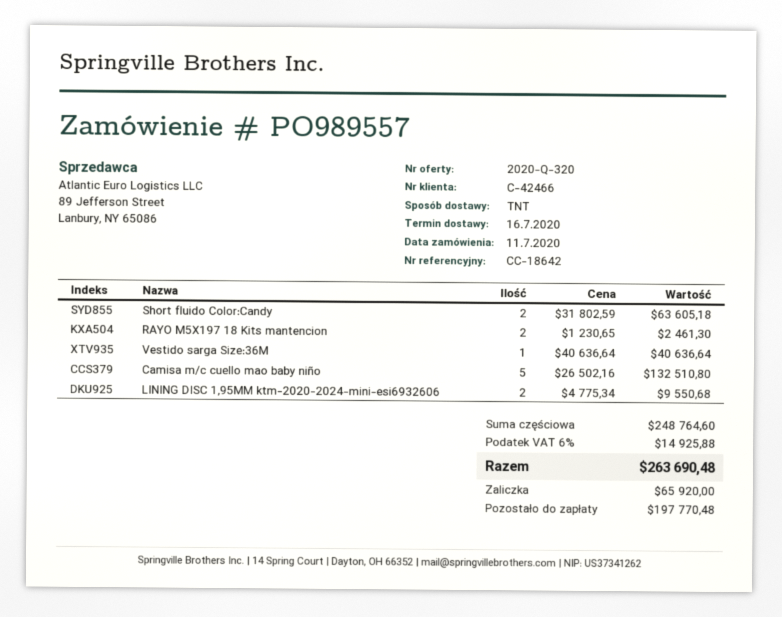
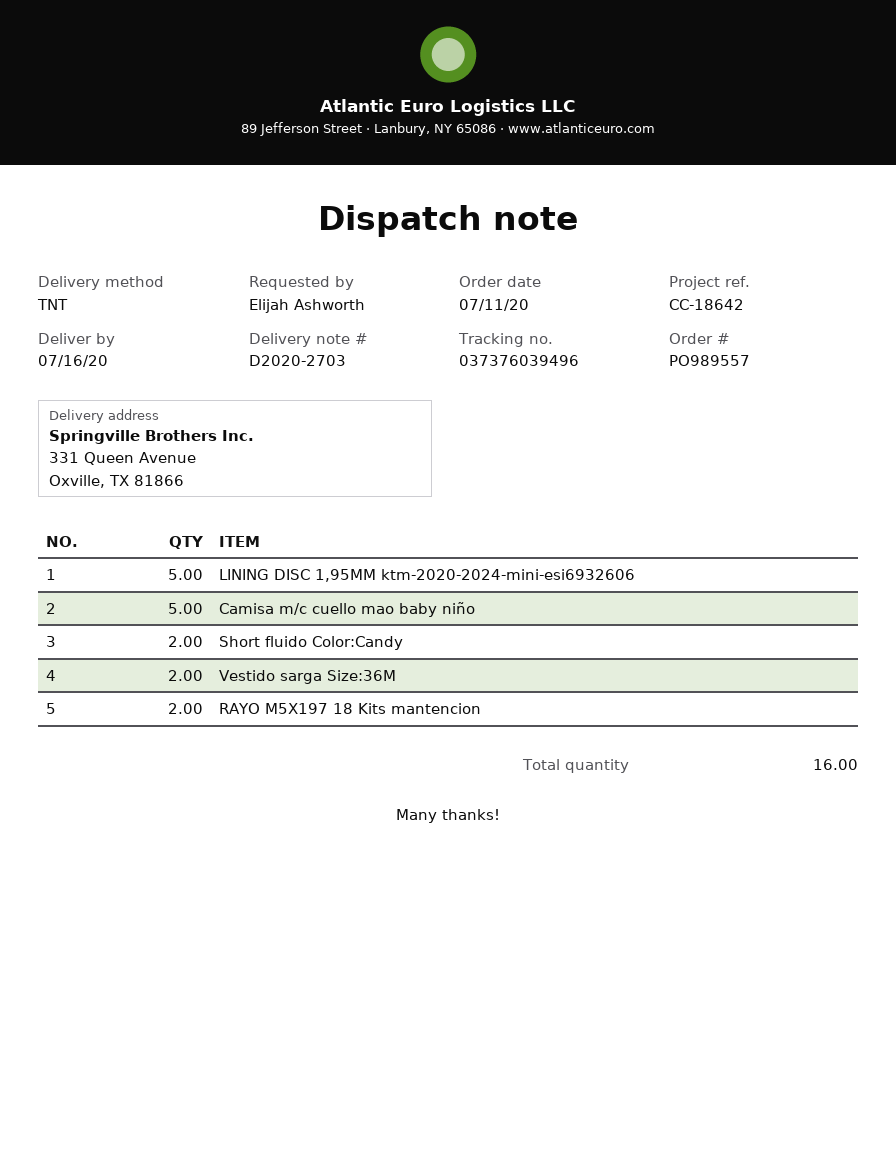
Vestido sarga Size:36M: 1 -> 2
LINING DISC 1,95MM ktm-2020-2024-mini-esi6932606: 2 -> 5

